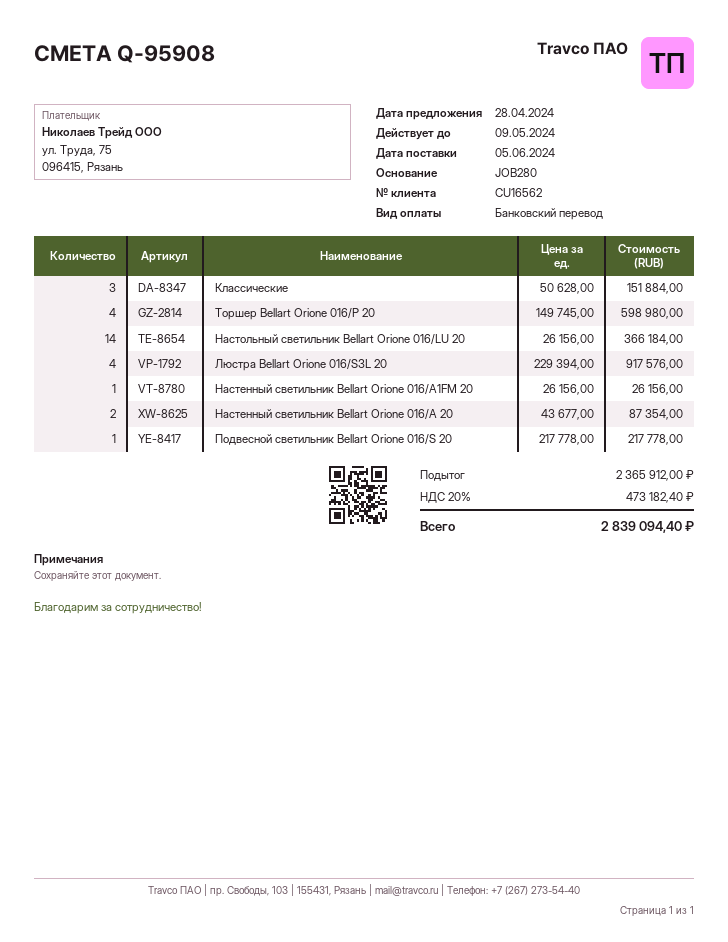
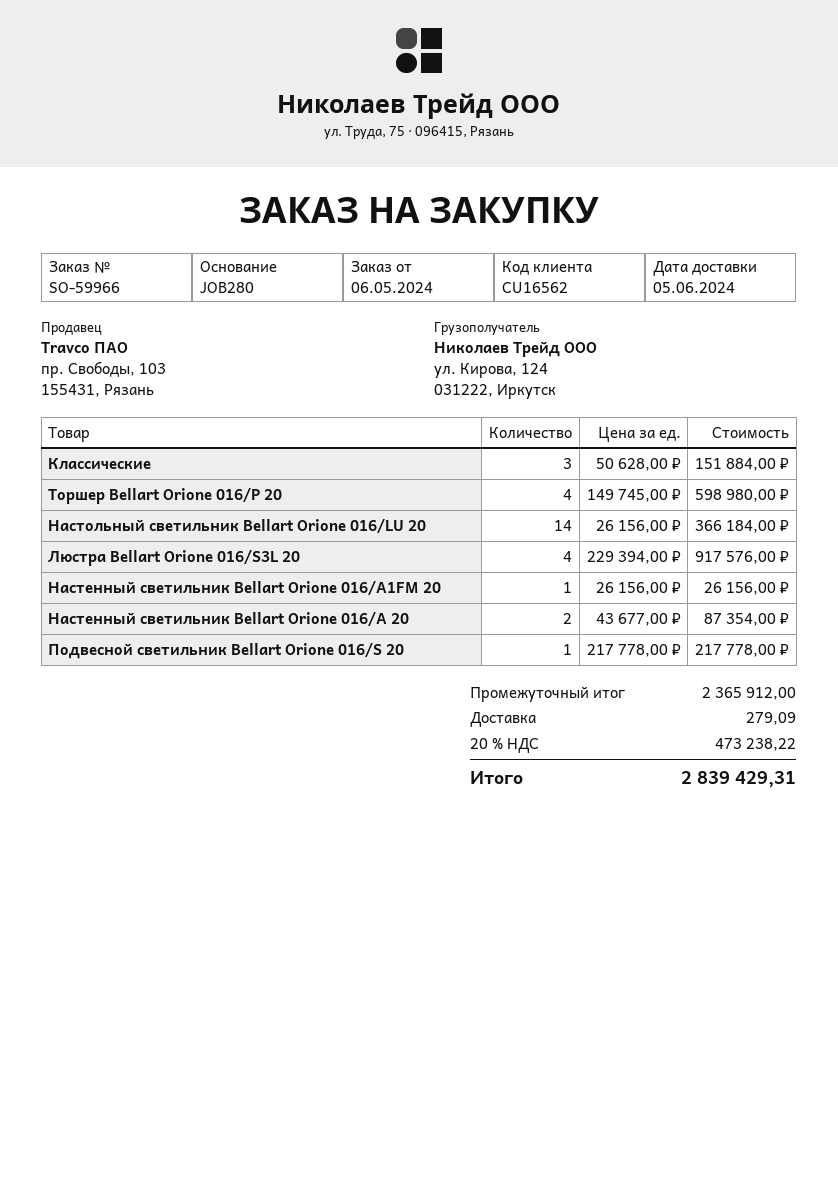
shipping: none -> 279.09
tax: 20% = 473182.40 -> 20% = 473238.22
total: 2839094.40 -> 2839429.31

